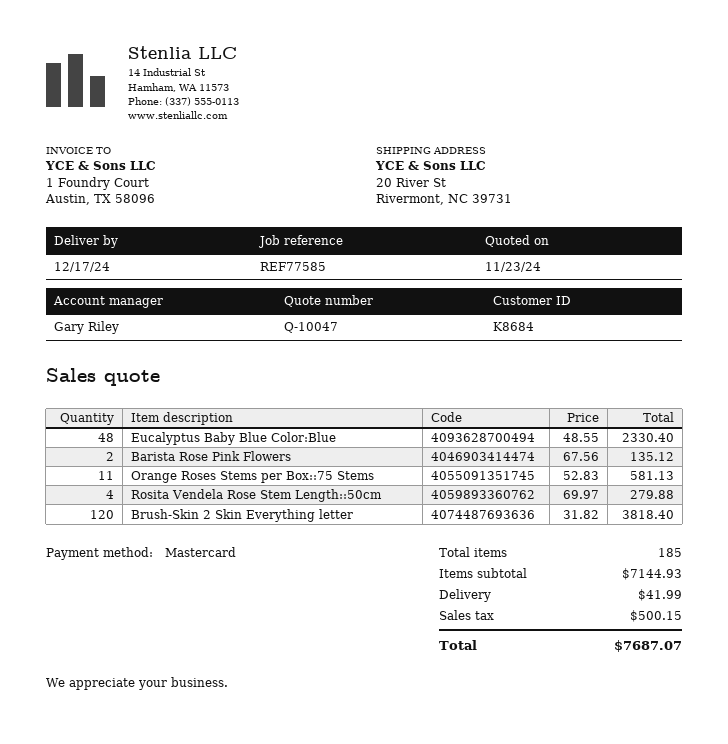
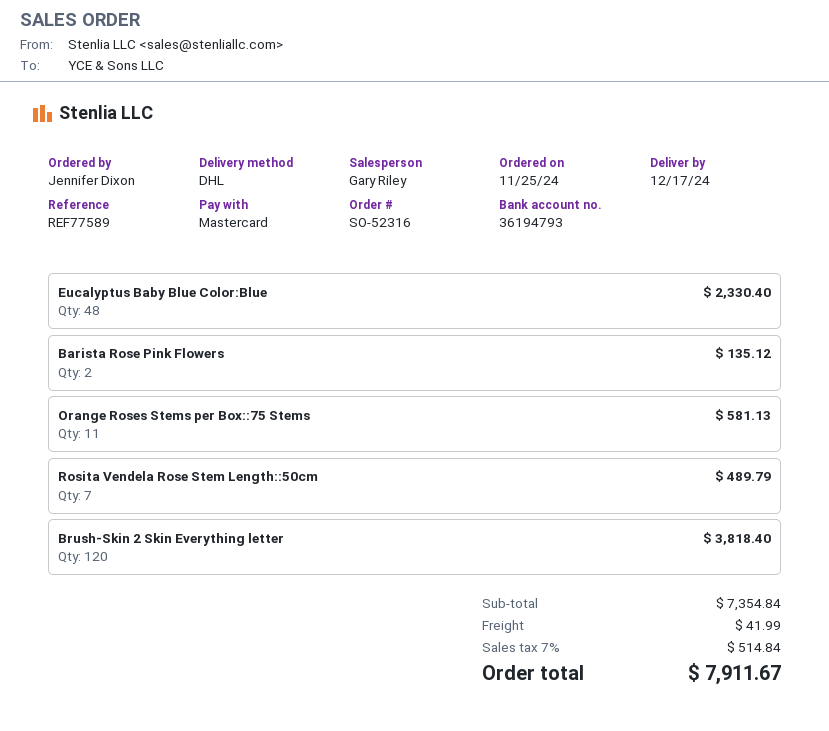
reference: REF77585 -> REF77589
Rosita Vendela Rose Stem Length::50cm: 4 for 279.88 -> 7 for 489.79
subtotal: 7144.93 -> 7354.84
tax: 500.15 -> 514.84
total: 7687.07 -> 7911.67

